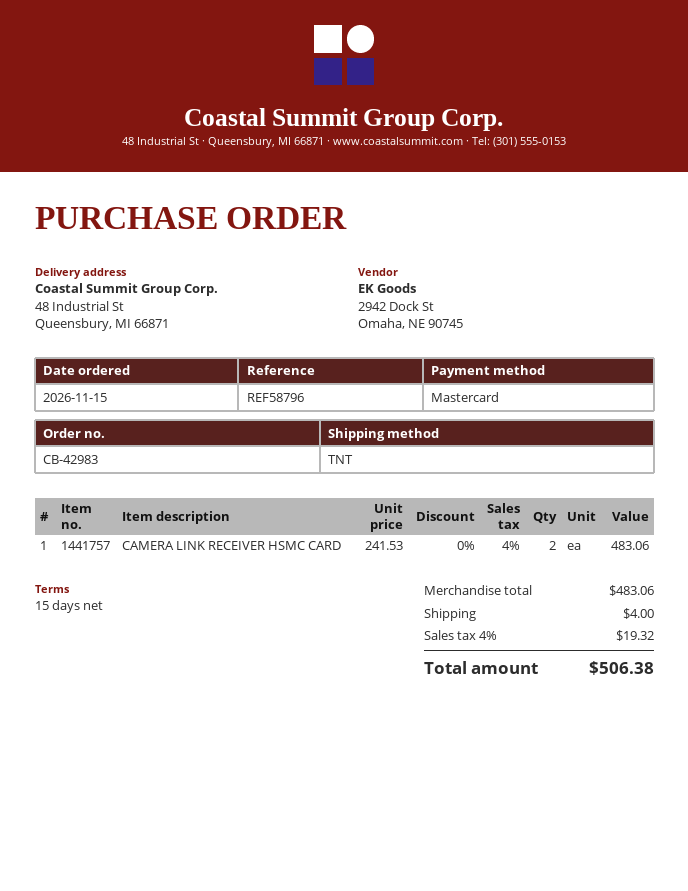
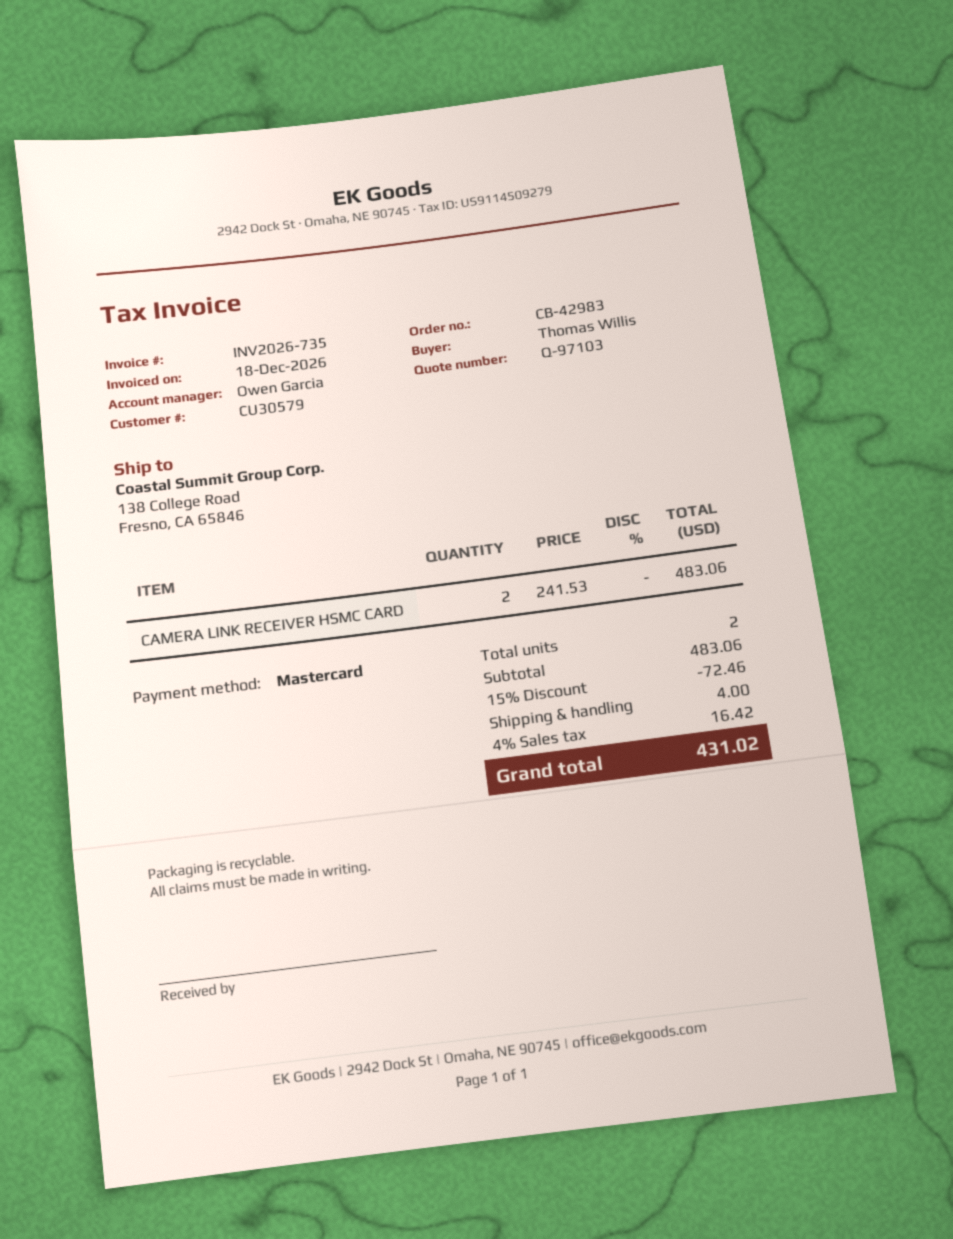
ship to: 48 Industrial St, Queensbury, MI 66871 -> 138 College Road, Fresno, CA 65846
discount: none -> 15% = 72.46
tax: 4% = 19.32 -> 4% = 16.42
total: 506.38 -> 431.02

